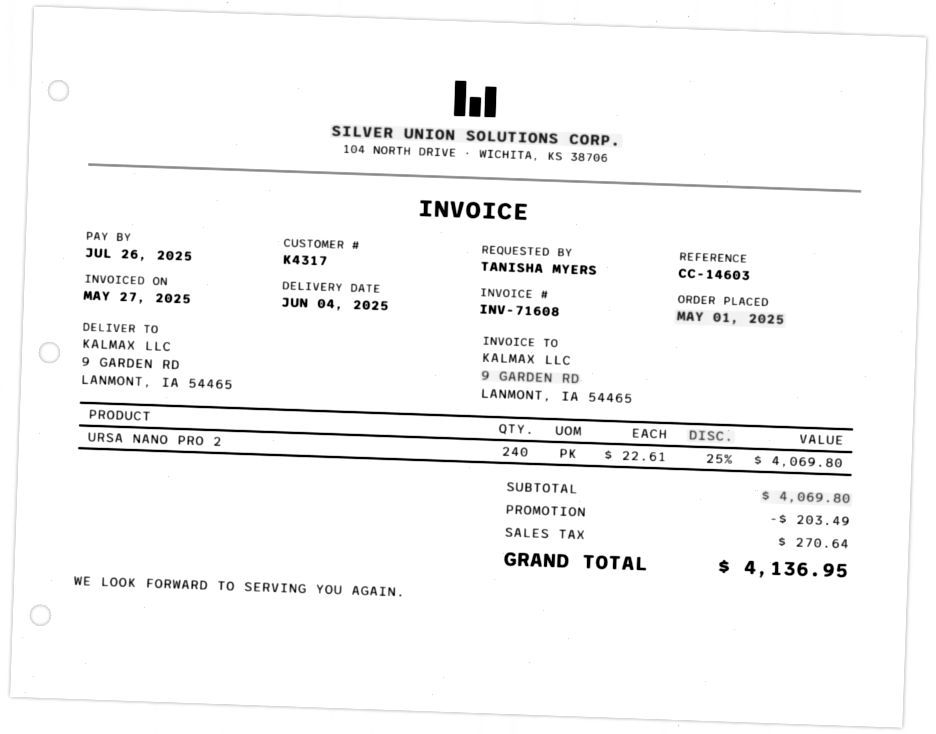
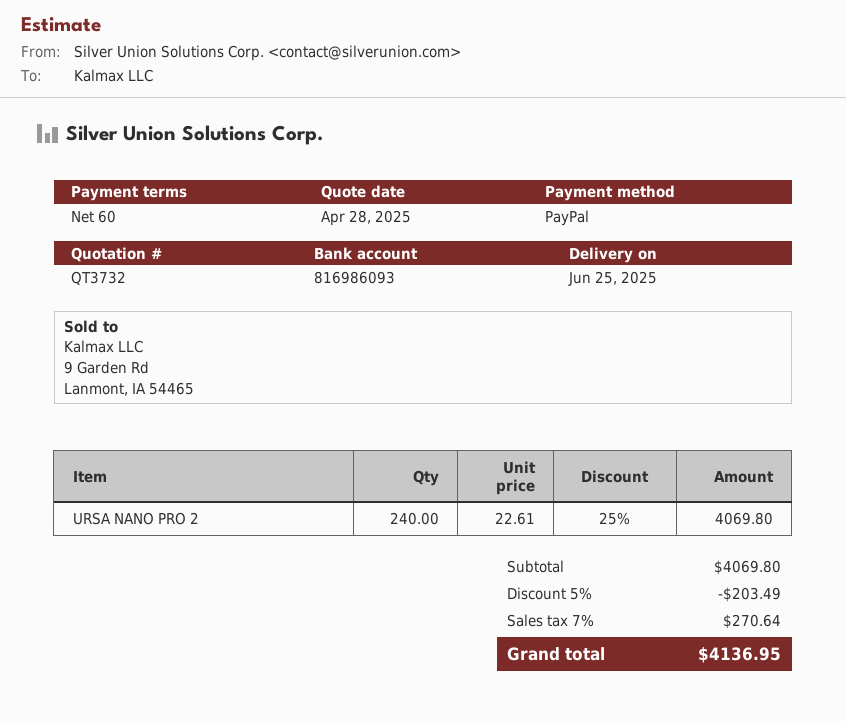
delivery date: 2025-06-04 -> 2025-06-25

